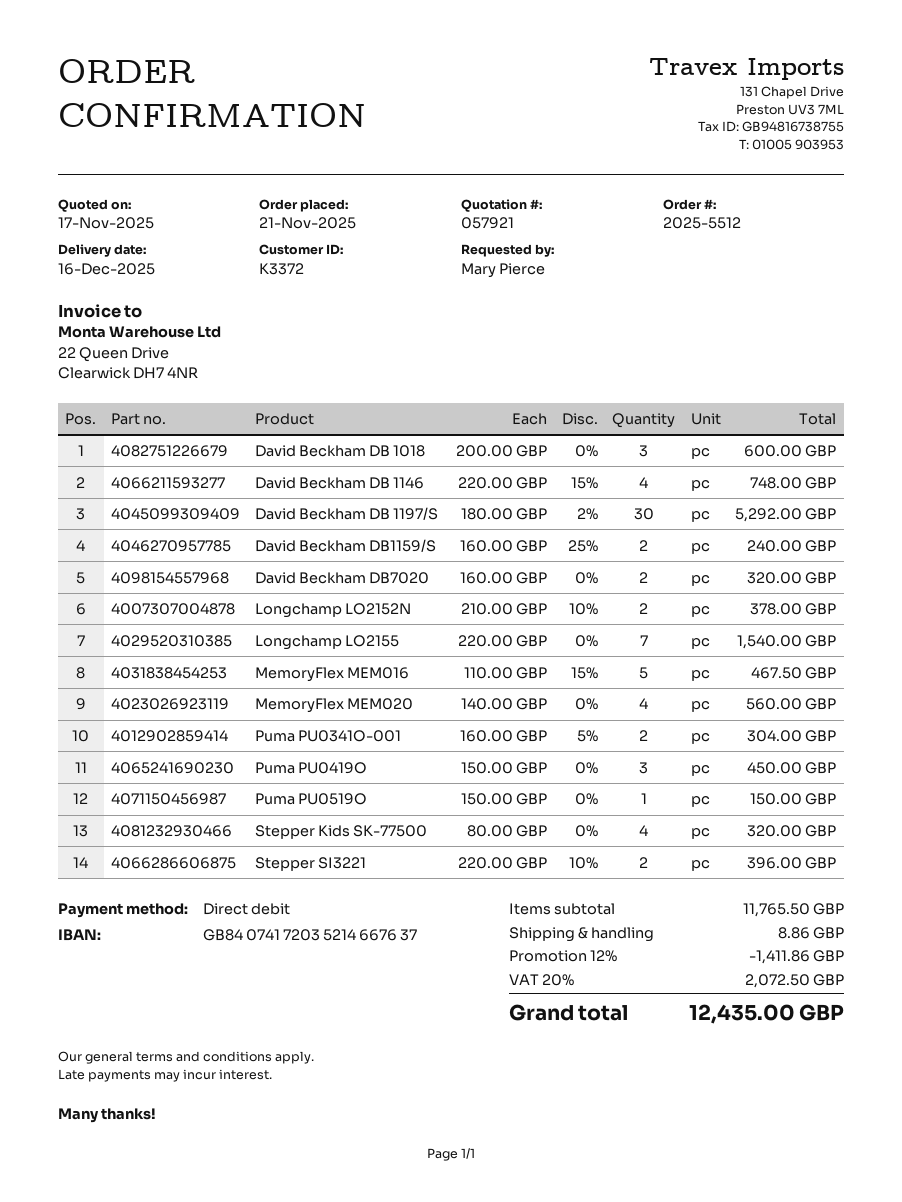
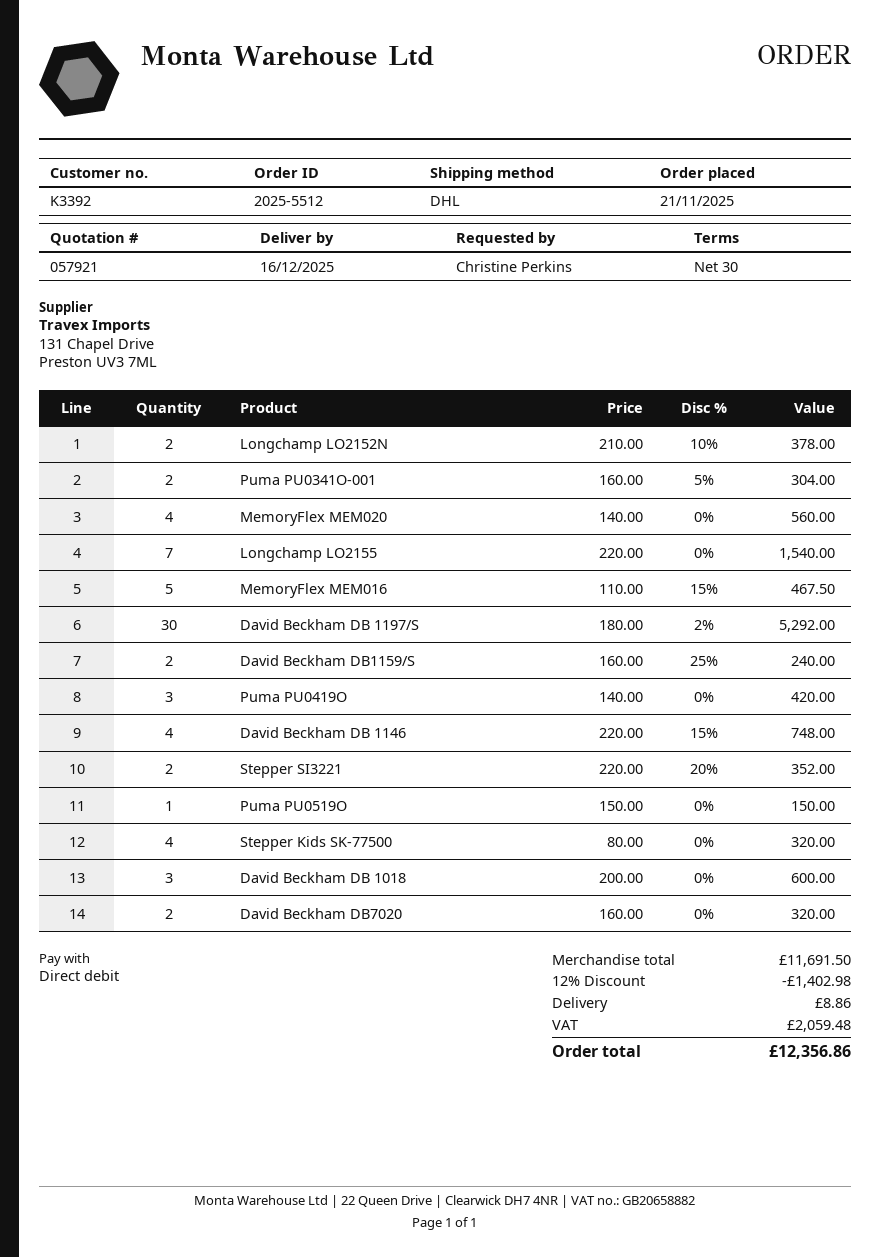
customer number: K3372 -> K3392
ordered by: Mary Pierce -> Christine Perkins
Puma PU0419O: 3 x 150.00 = 450.00 -> 3 x 140.00 = 420.00
Stepper SI3221: 2 x 220.00 - 10% = 396.00 -> 2 x 220.00 - 20% = 352.00
subtotal: 11765.50 -> 11691.50
discount: 12% = 1411.86 -> 12% = 1402.98
tax: 2072.50 -> 2059.48
total: 12435.00 -> 12356.86

